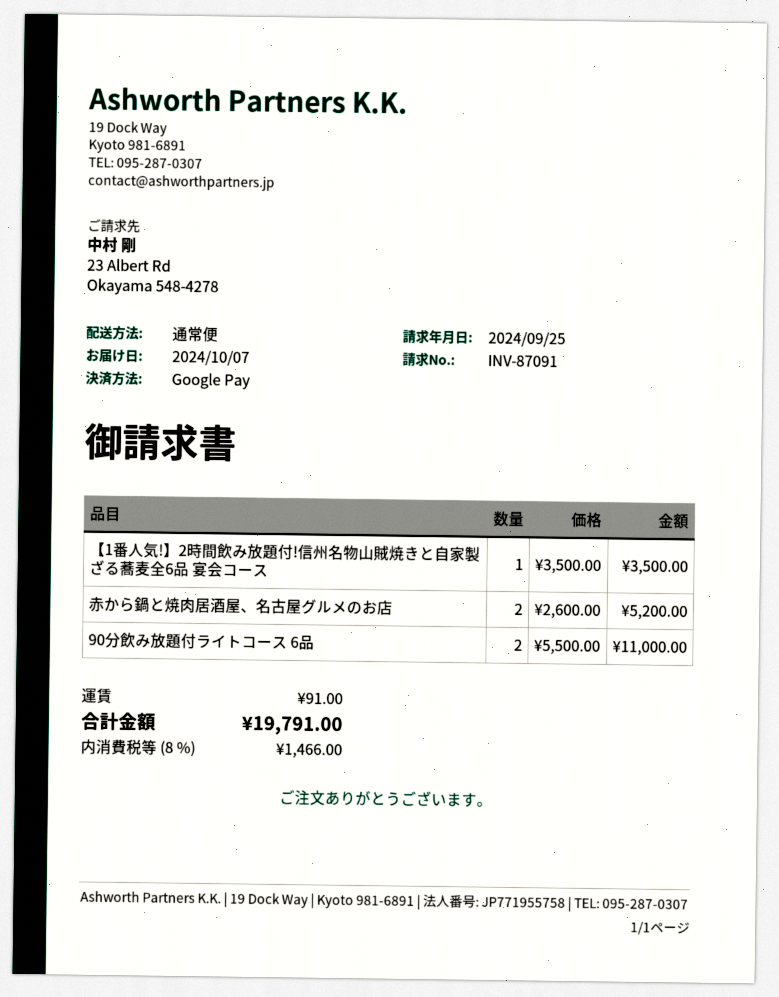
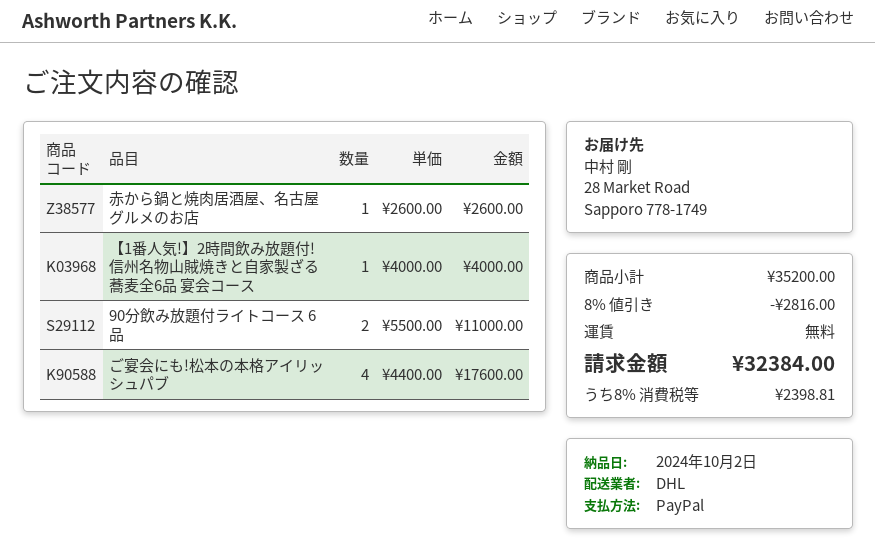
delivery date: 2024-10-07 -> 2024-10-02
payment method: Google Pay -> PayPal
shipping method: standard -> DHL
【1番人気!】2時間飲み放題付!信州名物山賊焼きと自家製ざる蕎麦全6品 宴会コース: 1 x 3500.00 = 3500.00 -> 1 x 4000.00 = 4000.00
赤から鍋と焼肉居酒屋、名古屋グルメのお店: 2 x 2600.00 = 5200.00 -> 1 x 2600.00 = 2600.00
ご宴会にも!松本の本格アイリッシュパブ: none -> 4 x 4400.00 = 17600.00
discount: none -> 8% = 2816.00
shipping: 91.00 -> 0.00
tax: 8% = 1466.00 -> 8% = 2398.81
total: 19791.00 -> 32384.00

